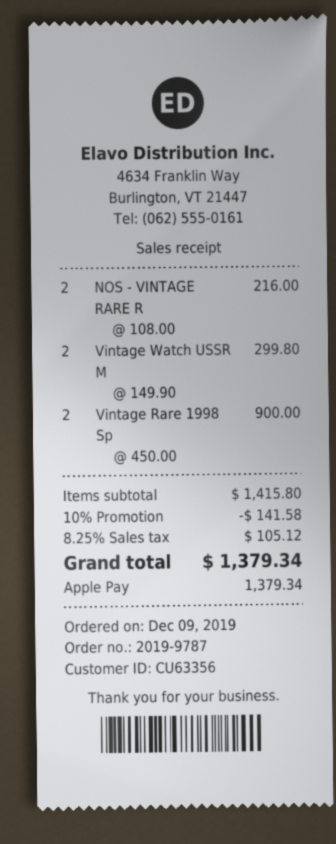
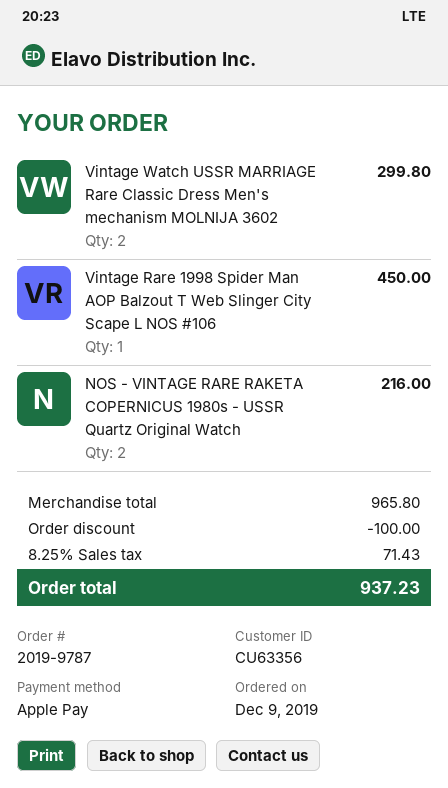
Vintage Rare 1998 Sp: 2 for 900.00 -> 1 for 450.00
subtotal: 1415.80 -> 965.80
discount: 141.58 -> 100.00
tax: 8.25% = 105.12 -> 8.25% = 71.43
total: 1379.34 -> 937.23

